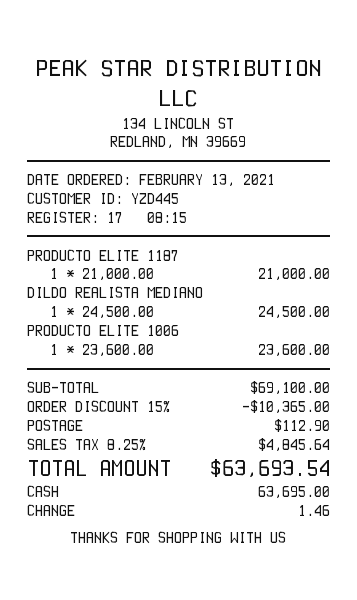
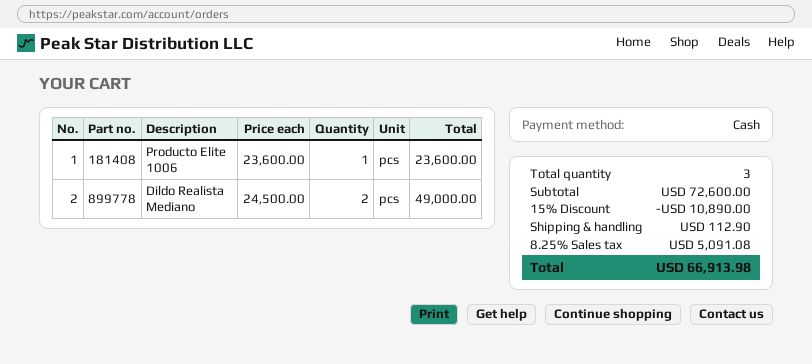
PRODUCTO ELITE 1187: 1 x 21000.00 = 21000.00 -> none
DILDO REALISTA MEDIANO: 1 x 24500.00 = 24500.00 -> 2 x 24500.00 = 49000.00
subtotal: 69100.00 -> 72600.00
discount: 15% = 10365.00 -> 15% = 10890.00
tax: 8.25% = 4845.64 -> 8.25% = 5091.08
total: 63693.54 -> 66913.98

